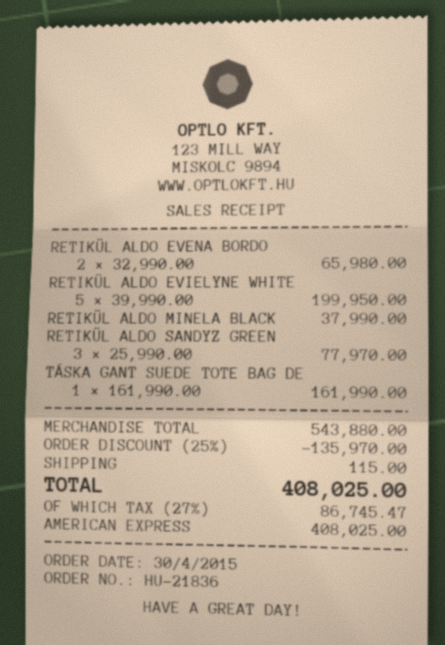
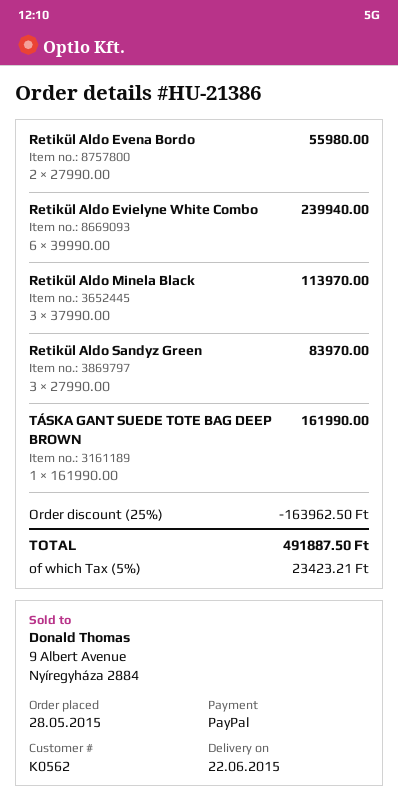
order number: HU-21836 -> HU-21386
order date: 2015-04-30 -> 2015-05-28
payment method: American Express -> PayPal
RETIKÜL ALDO EVENA BORDO: 2 x 32990.00 = 65980.00 -> 2 x 27990.00 = 55980.00
RETIKÜL ALDO EVIELYNE WHITE: 5 x 39990.00 = 199950.00 -> 6 x 39990.00 = 239940.00
RETIKÜL ALDO MINELA BLACK: 1 x 37990.00 = 37990.00 -> 3 x 37990.00 = 113970.00
RETIKÜL ALDO SANDYZ GREEN: 3 x 25990.00 = 77970.00 -> 3 x 27990.00 = 83970.00
discount: 25% = 135970.00 -> 25% = 163962.50
shipping: 115.00 -> none
tax: 27% = 86745.47 -> 5% = 23423.21
total: 408025.00 -> 491887.50

